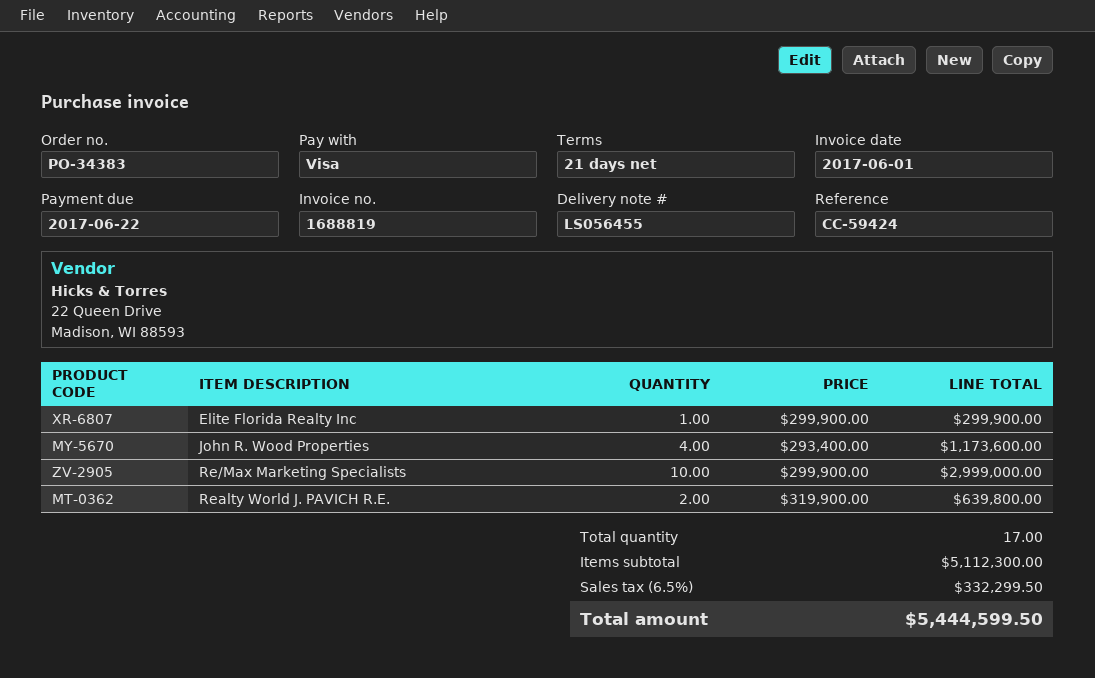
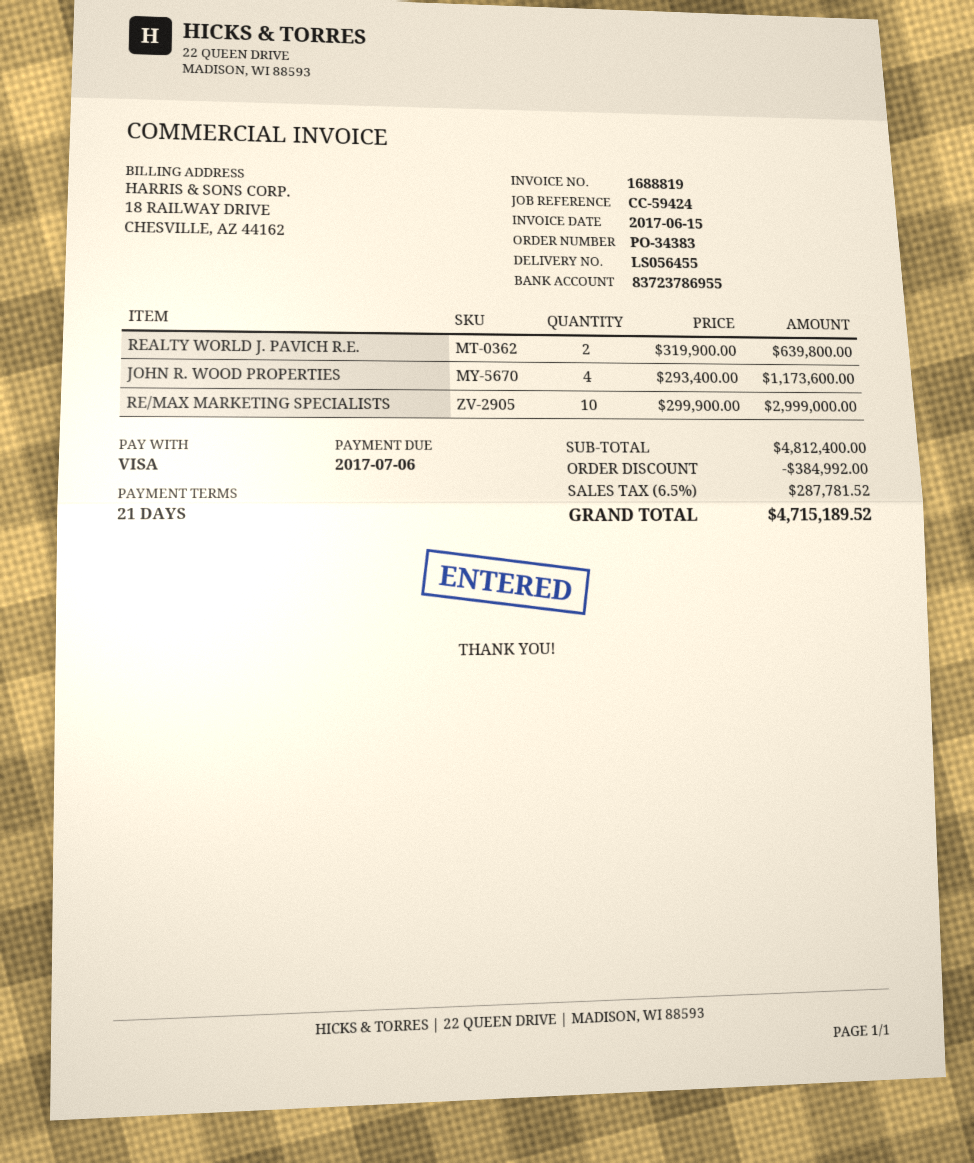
invoice date: 2017-06-01 -> 2017-06-15
due date: 2017-06-22 -> 2017-07-06
Elite Florida Realty Inc: 1 x 299900.00 = 299900.00 -> none
subtotal: 5112300.00 -> 4812400.00
discount: none -> 384992.00
tax: 6.5% = 332299.50 -> 6.5% = 287781.52
total: 5444599.50 -> 4715189.52

